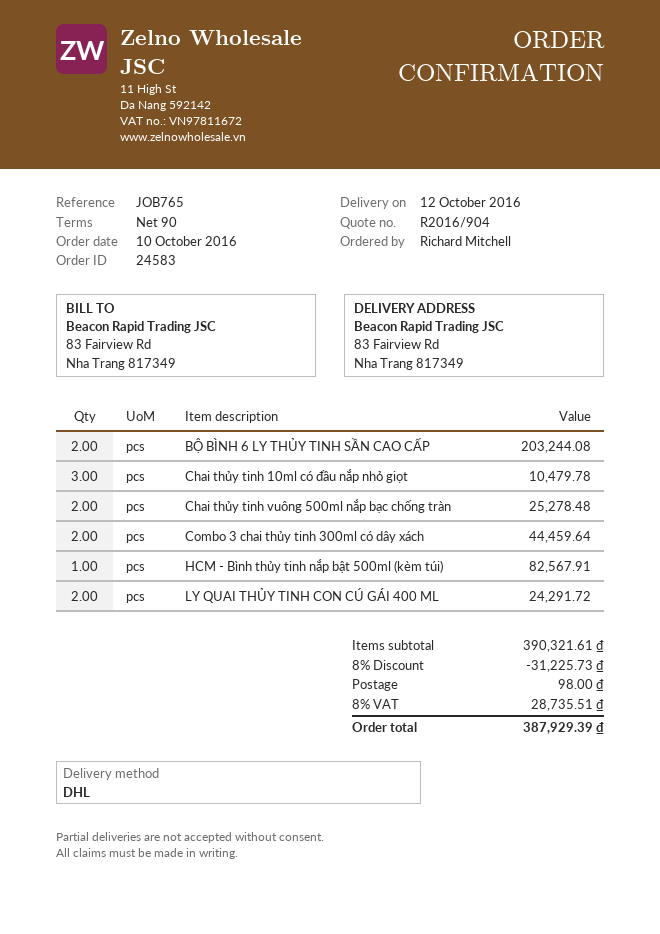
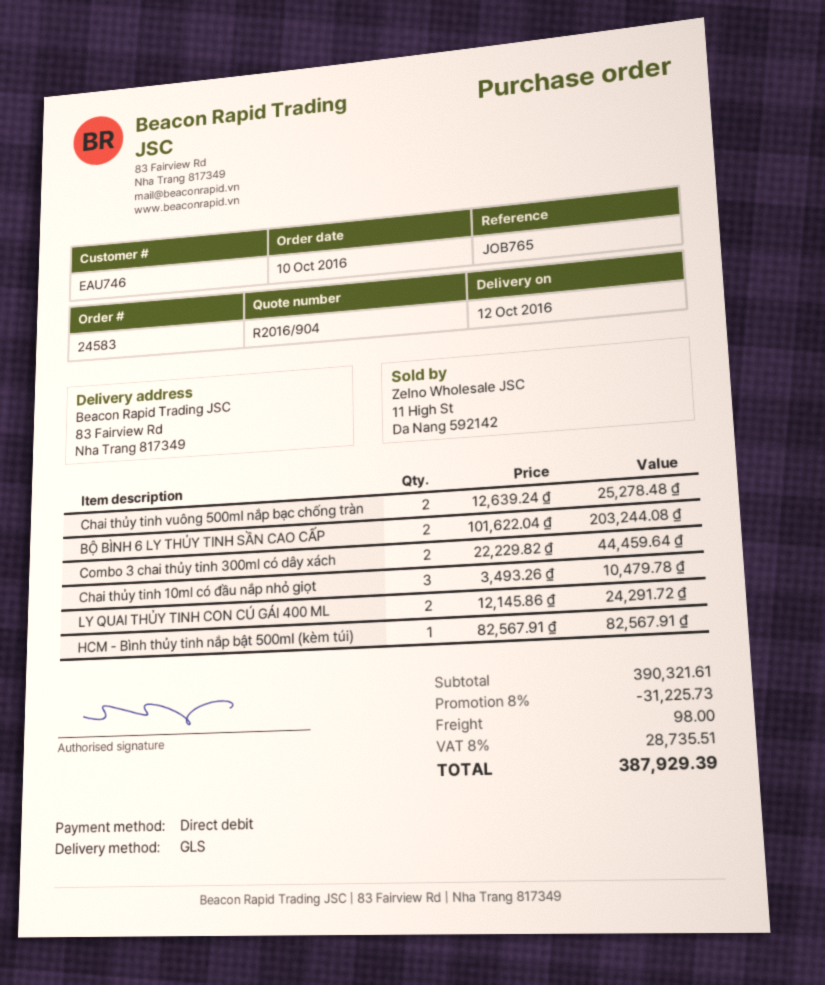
shipping method: DHL -> GLS

